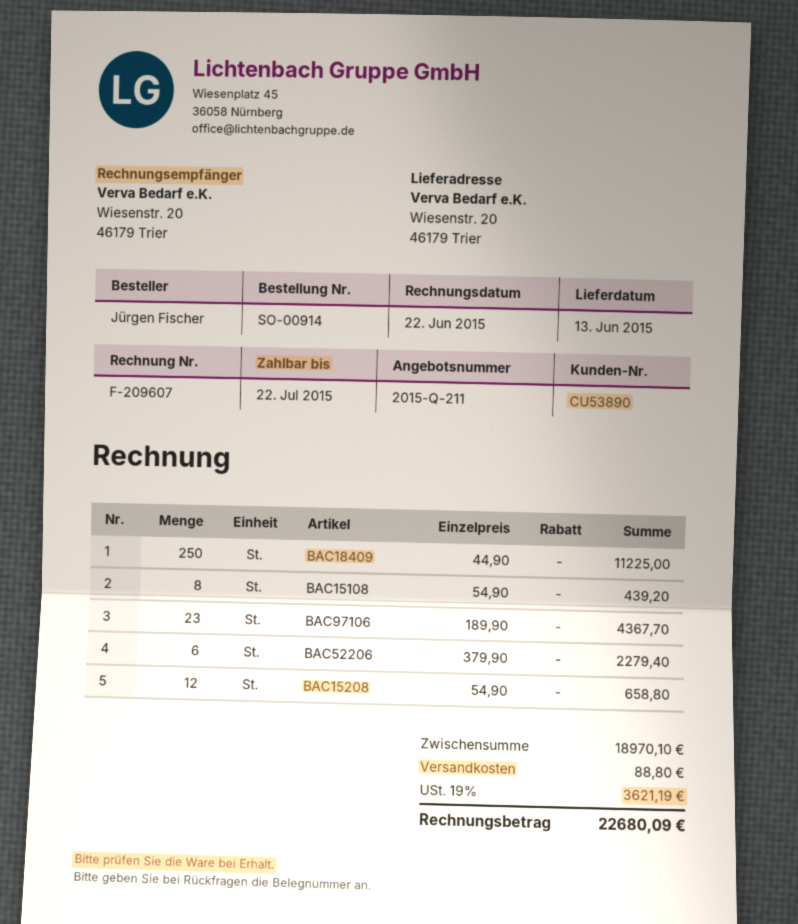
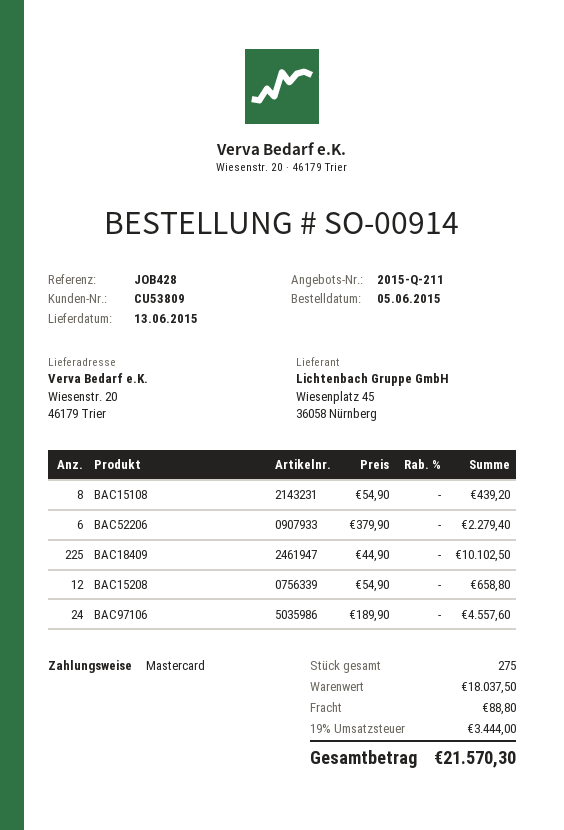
customer number: CU53890 -> CU53809
BAC18409: 250 x 44.90 = 11225.00 -> 225 x 44.90 = 10102.50
BAC97106: 23 x 189.90 = 4367.70 -> 24 x 189.90 = 4557.60
subtotal: 18970.10 -> 18037.50
tax: 19% = 3621.19 -> 19% = 3444.00
total: 22680.09 -> 21570.30

